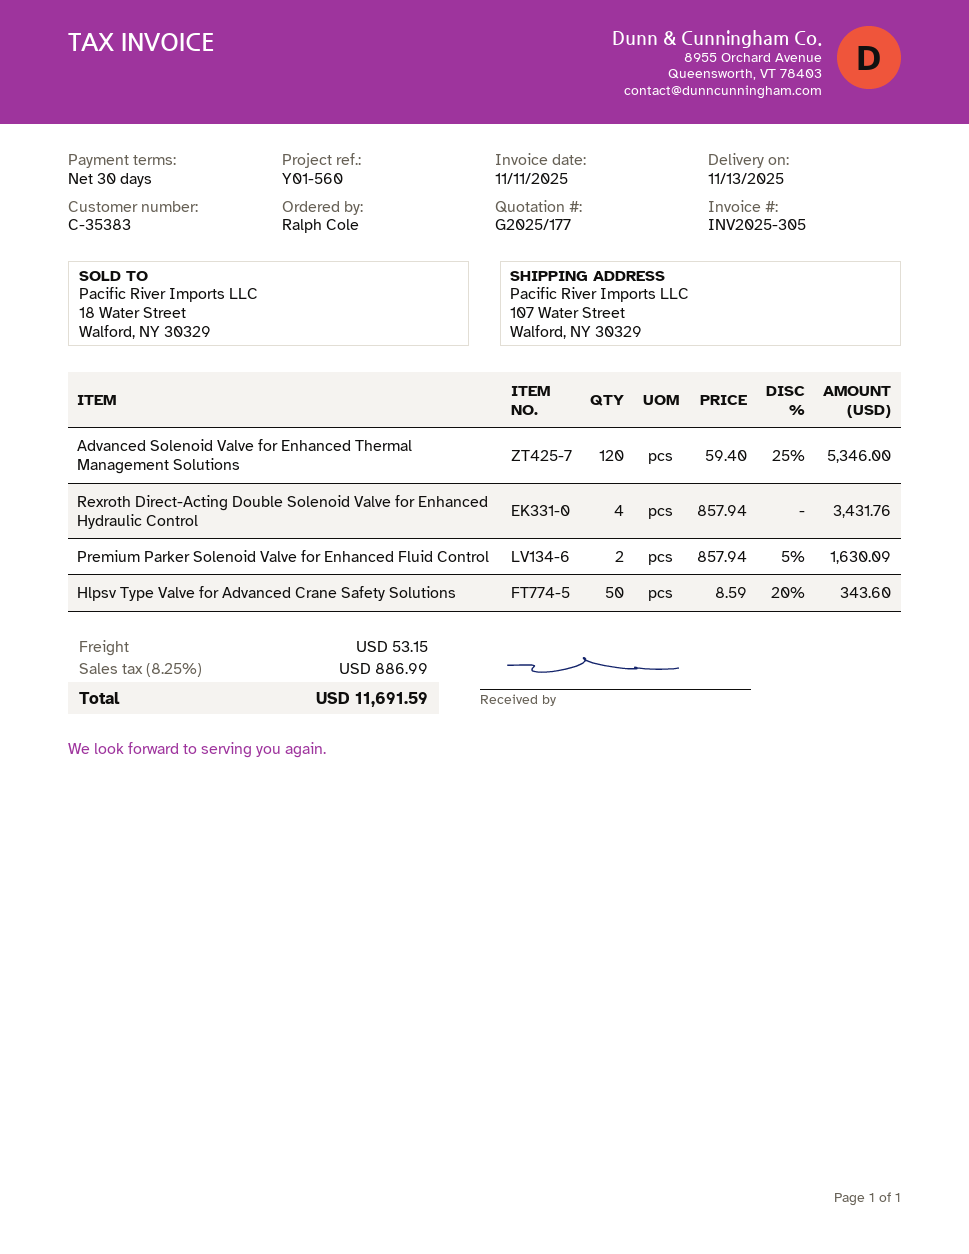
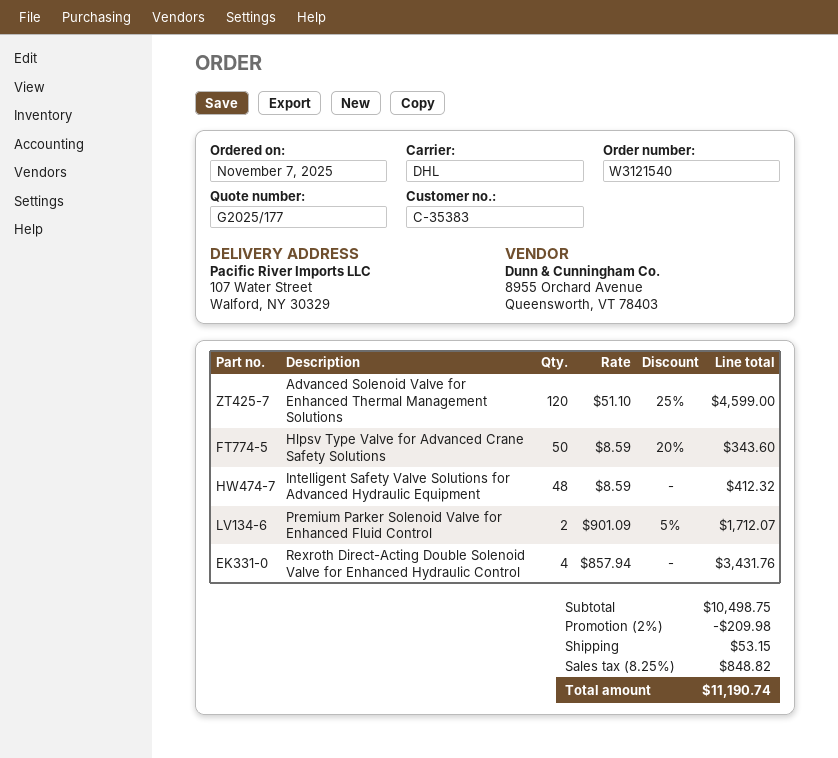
Advanced Solenoid Valve for Enhanced Thermal Management Solutions: 120 x 59.40 - 25% = 5346.00 -> 120 x 51.10 - 25% = 4599.00
Premium Parker Solenoid Valve for Enhanced Fluid Control: 2 x 857.94 - 5% = 1630.09 -> 2 x 901.09 - 5% = 1712.07
Intelligent Safety Valve Solutions for Advanced Hydraulic Equipment: none -> 48 x 8.59 = 412.32
discount: none -> 2% = 209.98
tax: 8.25% = 886.99 -> 8.25% = 848.82
total: 11691.59 -> 11190.74

